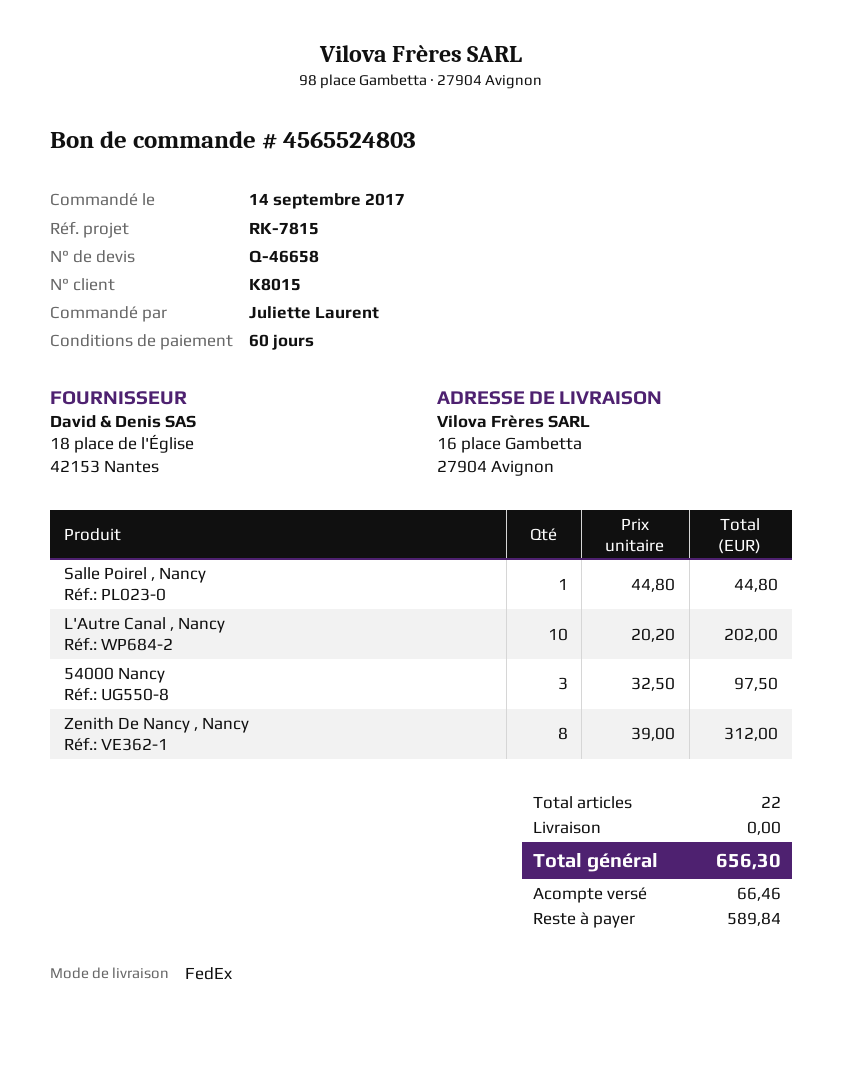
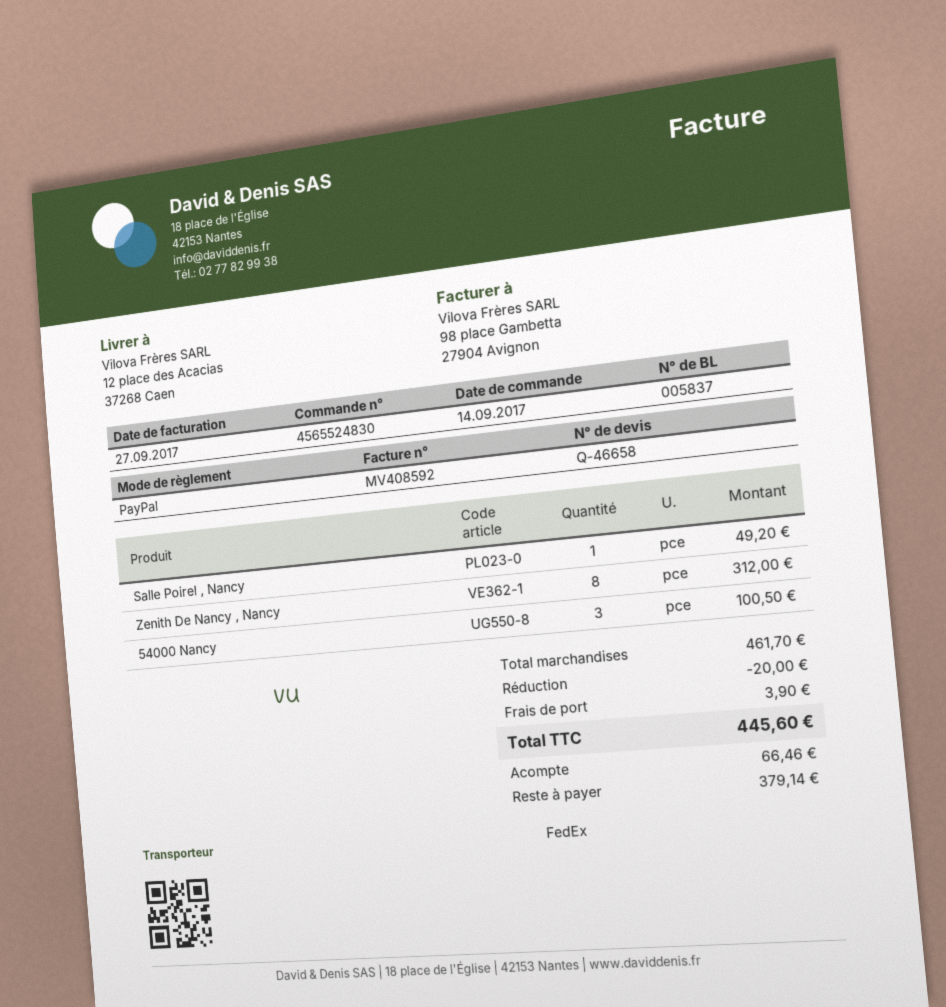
order number: 4565524803 -> 4565524830
ship to: 16 place Gambetta, 27904 Avignon -> 12 place des Acacias, 37268 Caen
Salle Poirel , Nancy: 1 for 44.80 -> 1 for 49.20
L'Autre Canal , Nancy: 10 for 202.00 -> none
54000 Nancy: 3 for 97.50 -> 3 for 100.50
discount: none -> 20.00
shipping: 0.00 -> 3.90
total: 656.30 -> 445.60
balance: 589.84 -> 379.14

